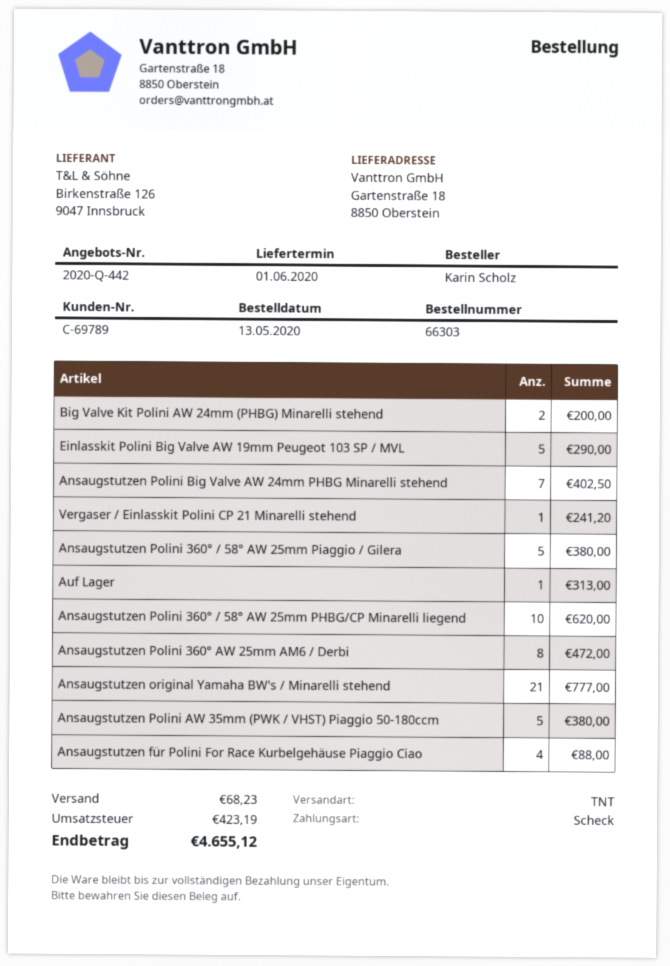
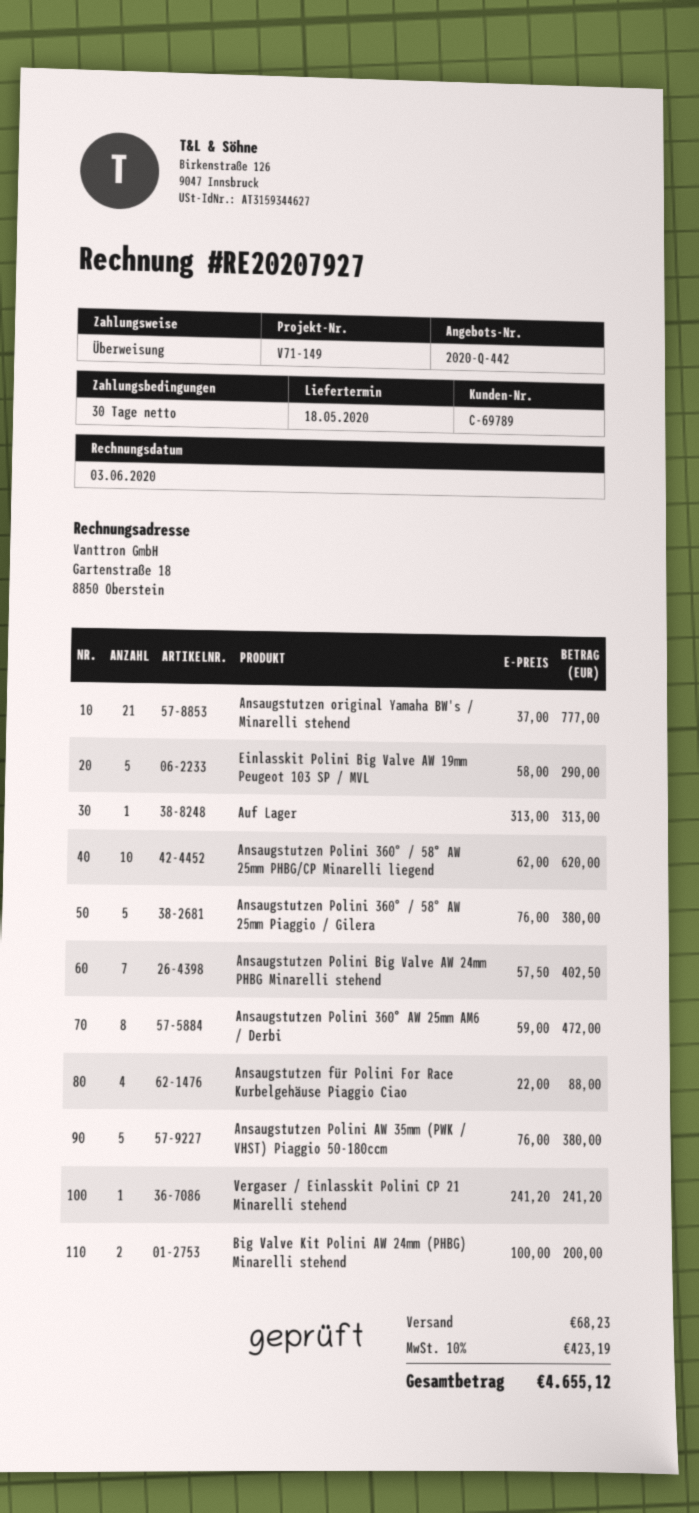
delivery date: 2020-06-01 -> 2020-05-18
payment method: cheque -> bank transfer

